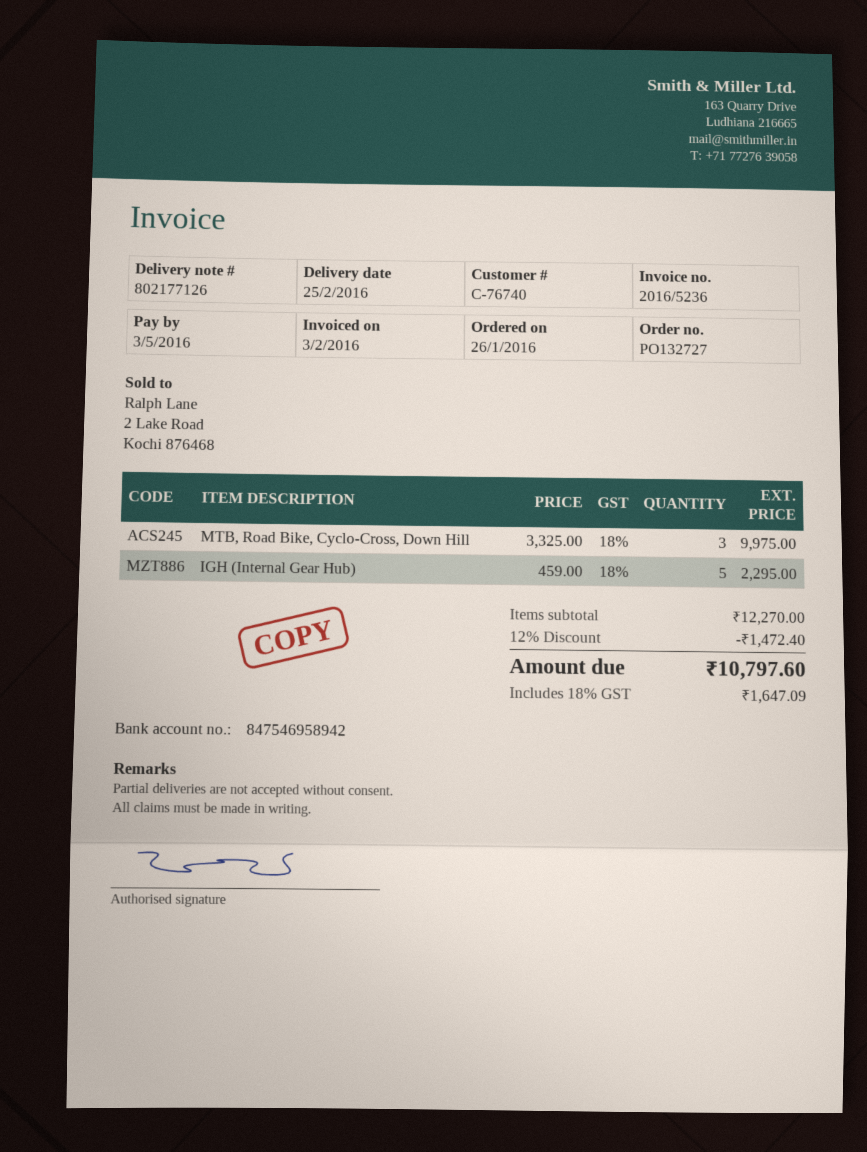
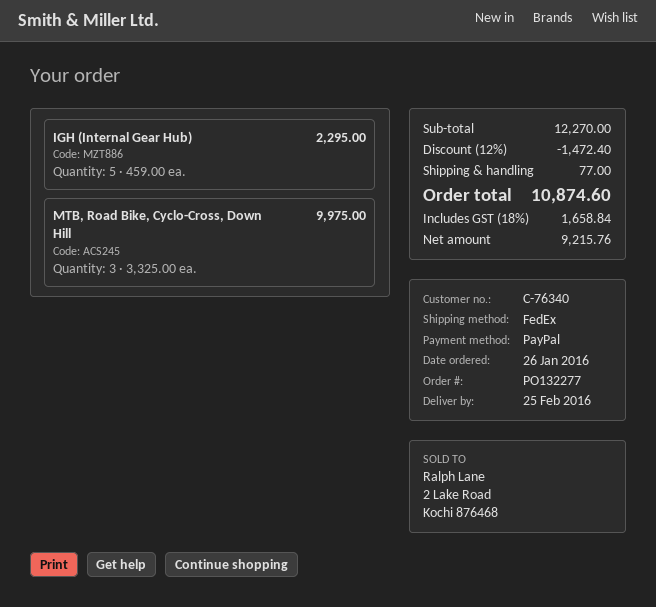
order number: PO132727 -> PO132277
customer number: C-76740 -> C-76340
shipping: none -> 77.00
tax: 18% = 1647.09 -> 18% = 1658.84
total: 10797.60 -> 10874.60

